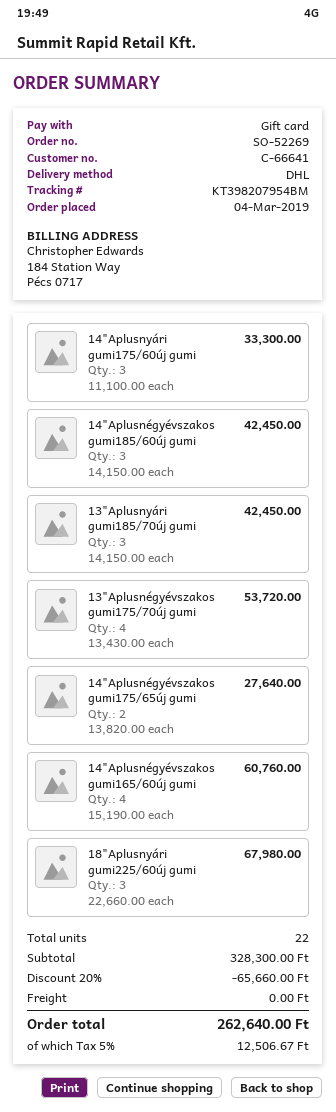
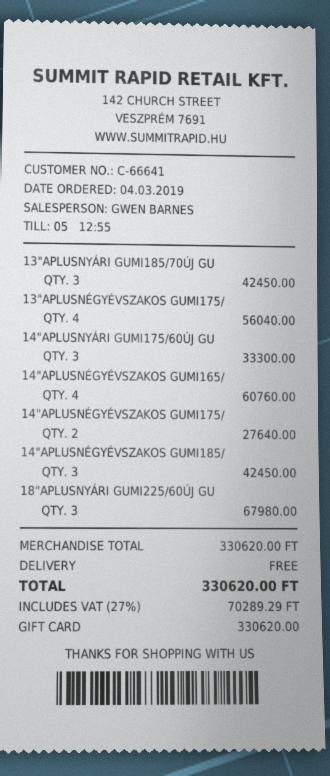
13"Aplusnégyévszakos gumi175/70új gumi: 4 for 53720.00 -> 4 for 56040.00
subtotal: 328300.00 -> 330620.00
discount: 20% = 65660.00 -> none
tax: 5% = 12506.67 -> 27% = 70289.29
total: 262640.00 -> 330620.00

